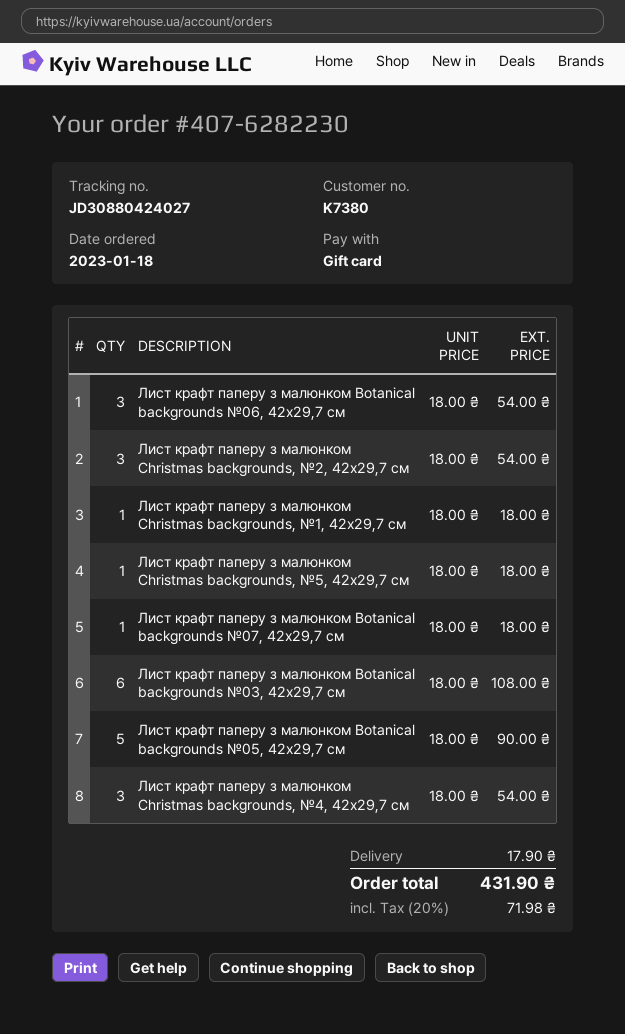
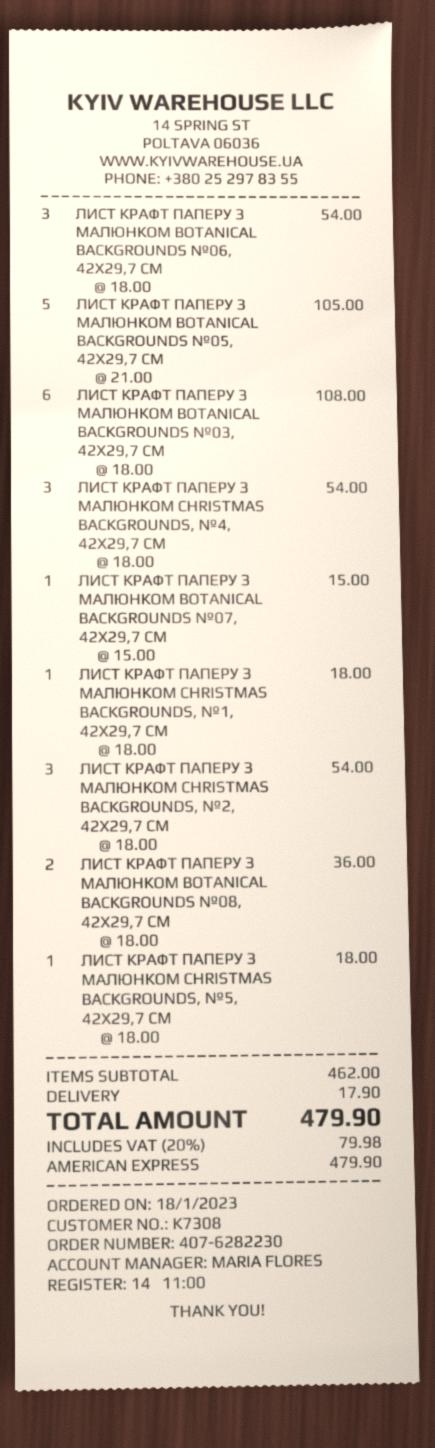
customer number: K7380 -> K7308
payment method: gift card -> American Express
Лист крафт паперу з малюнком Botanical backgrounds №07, 42x29,7 см: 1 x 18.00 = 18.00 -> 1 x 15.00 = 15.00
Лист крафт паперу з малюнком Botanical backgrounds №05, 42x29,7 см: 5 x 18.00 = 90.00 -> 5 x 21.00 = 105.00
ЛИСТ КРАФТ ПАПЕРУ З МАЛЮНКОМ BOTANICAL BACKGROUNDS №08, 42X29,7 СМ: none -> 2 x 18.00 = 36.00
tax: 20% = 71.98 -> 20% = 79.98
total: 431.90 -> 479.90

